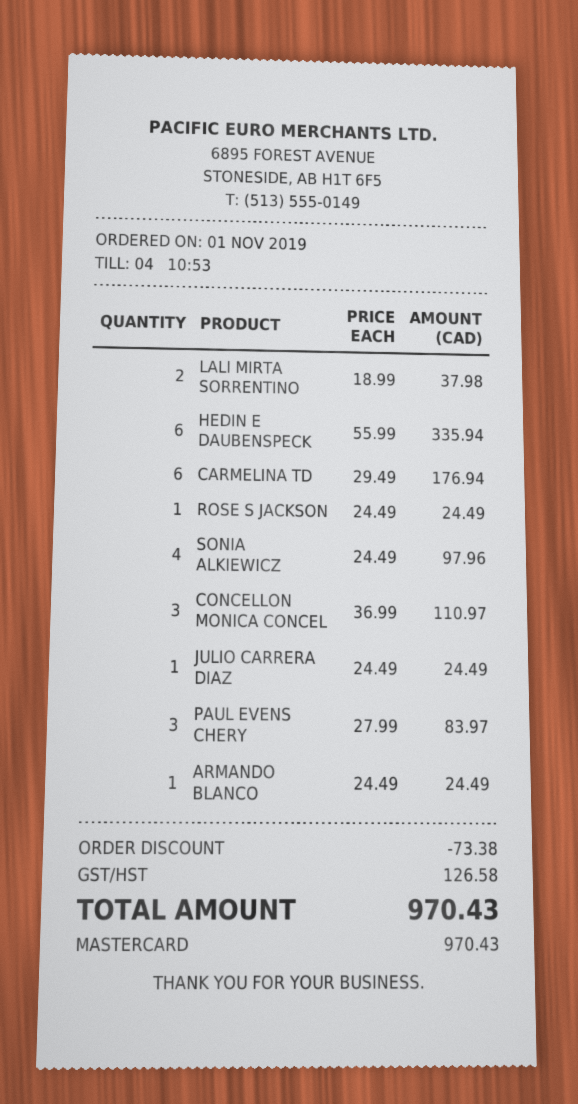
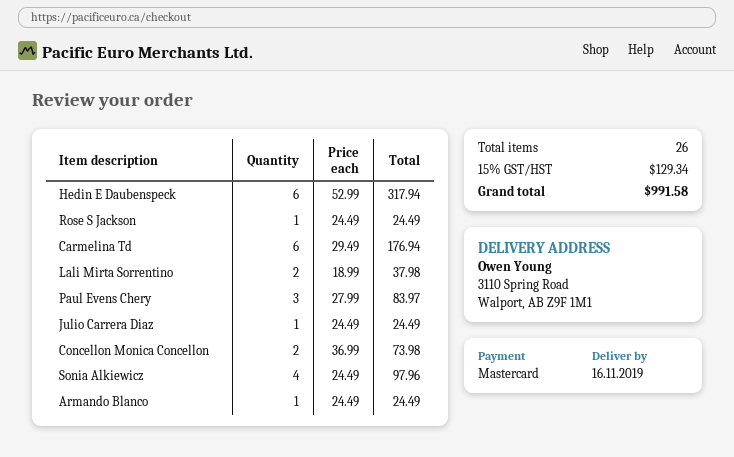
HEDIN E DAUBENSPECK: 6 x 55.99 = 335.94 -> 6 x 52.99 = 317.94
CONCELLON MONICA CONCEL: 3 x 36.99 = 110.97 -> 2 x 36.99 = 73.98
discount: 73.38 -> none
tax: 126.58 -> 129.34
total: 970.43 -> 991.58

